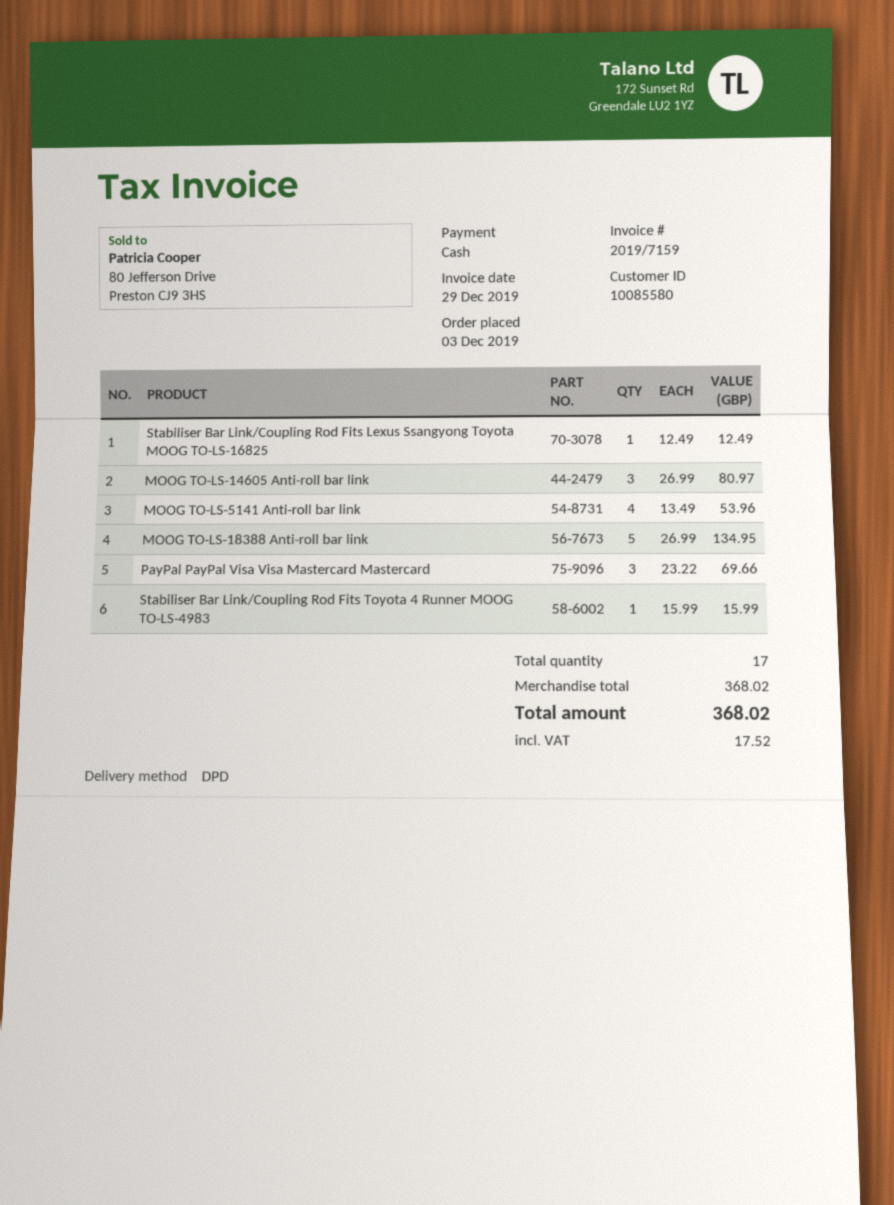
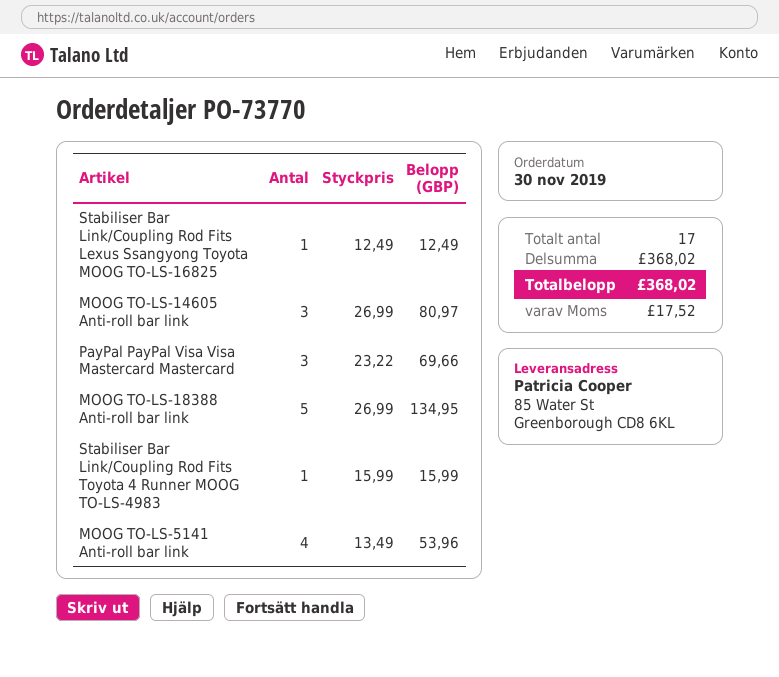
order date: 2019-12-03 -> 2019-11-30

